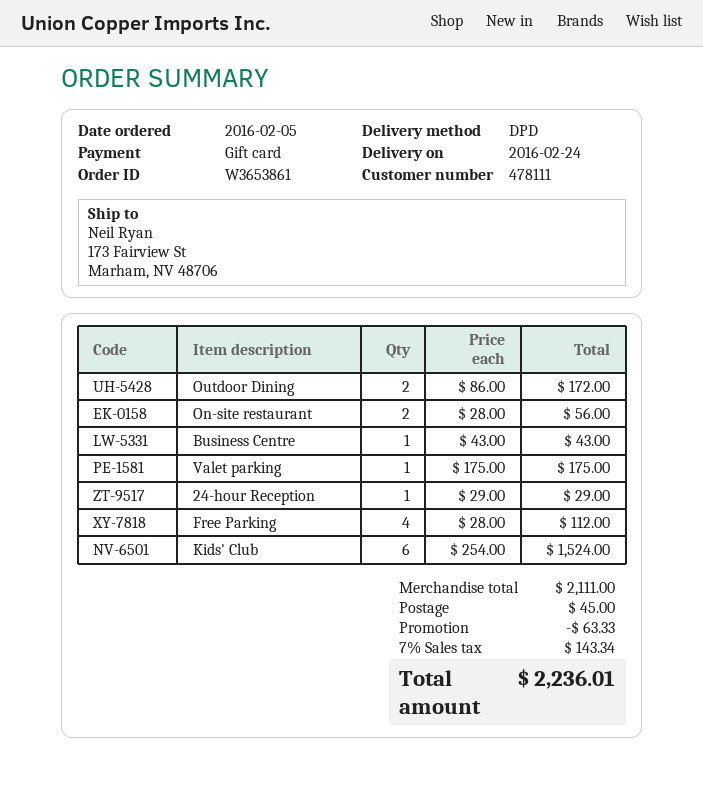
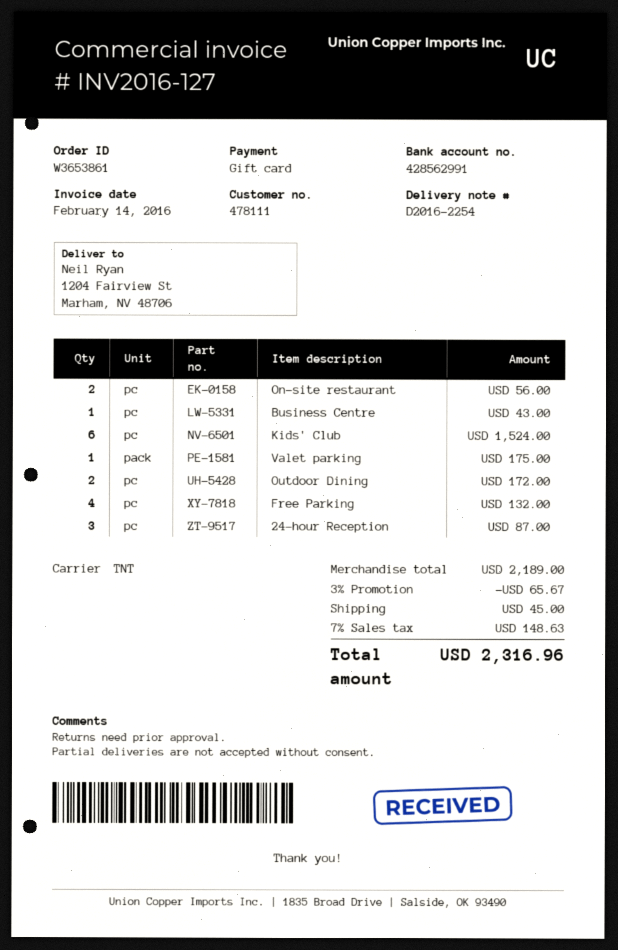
shipping method: DPD -> TNT
ship to: 173 Fairview St, Marham, NV 48706 -> 1204 Fairview St, Marham, NV 48706
24-hour Reception: 1 for 29.00 -> 3 for 87.00
Free Parking: 4 for 112.00 -> 4 for 132.00
subtotal: 2111.00 -> 2189.00
discount: 63.33 -> 65.67
tax: 7% = 143.34 -> 7% = 148.63
total: 2236.01 -> 2316.96

